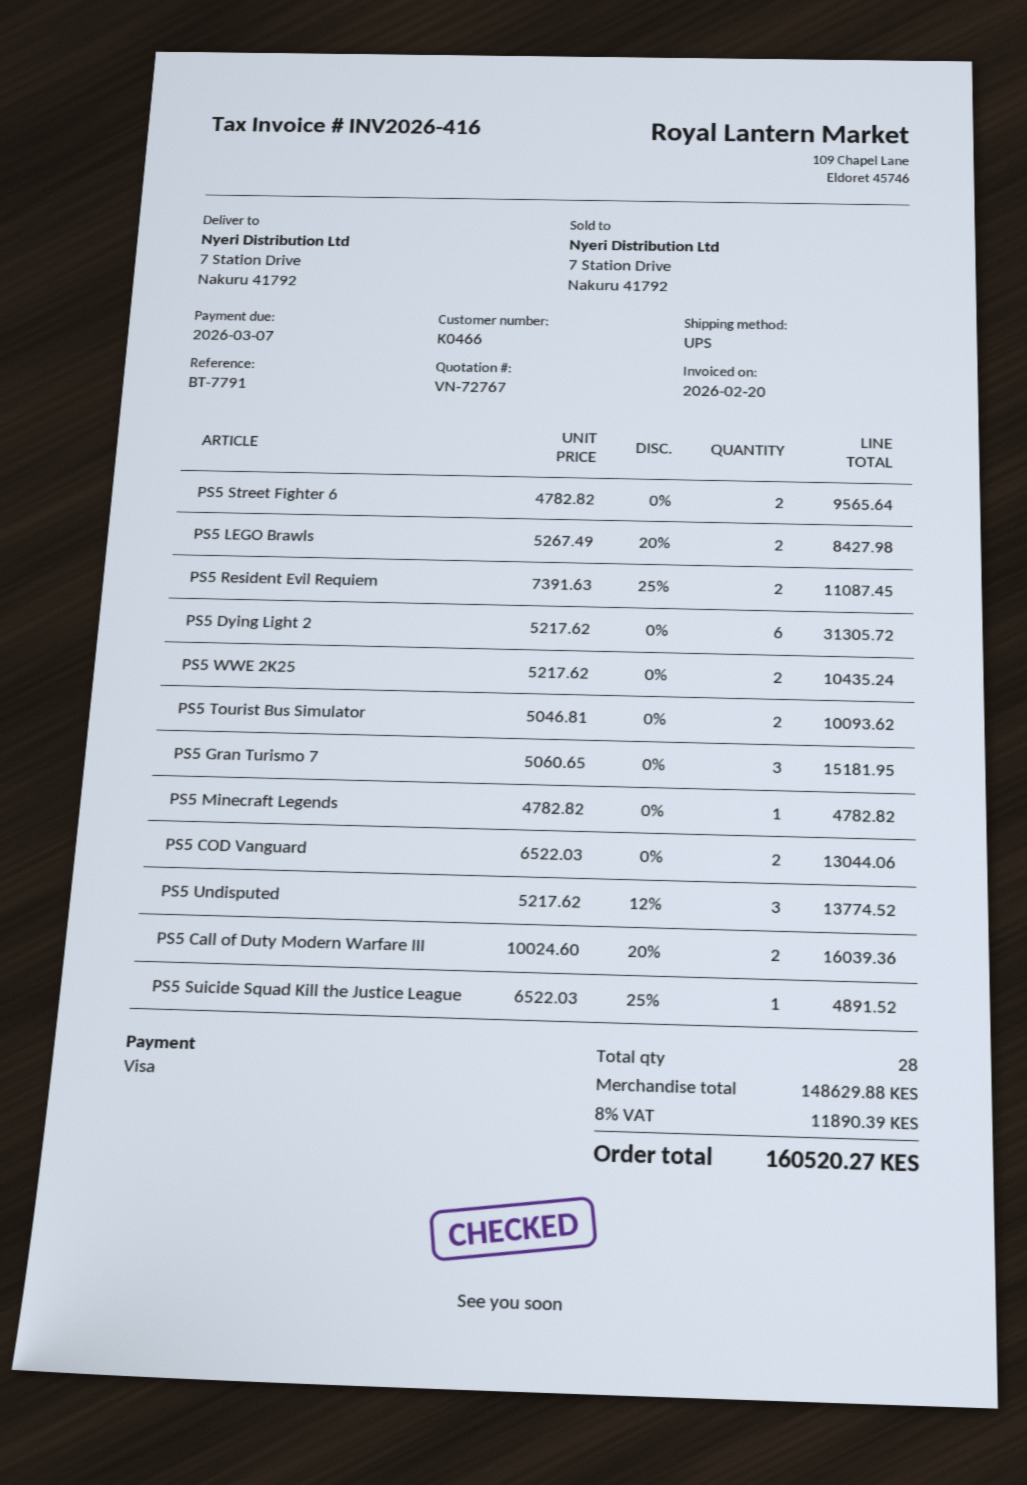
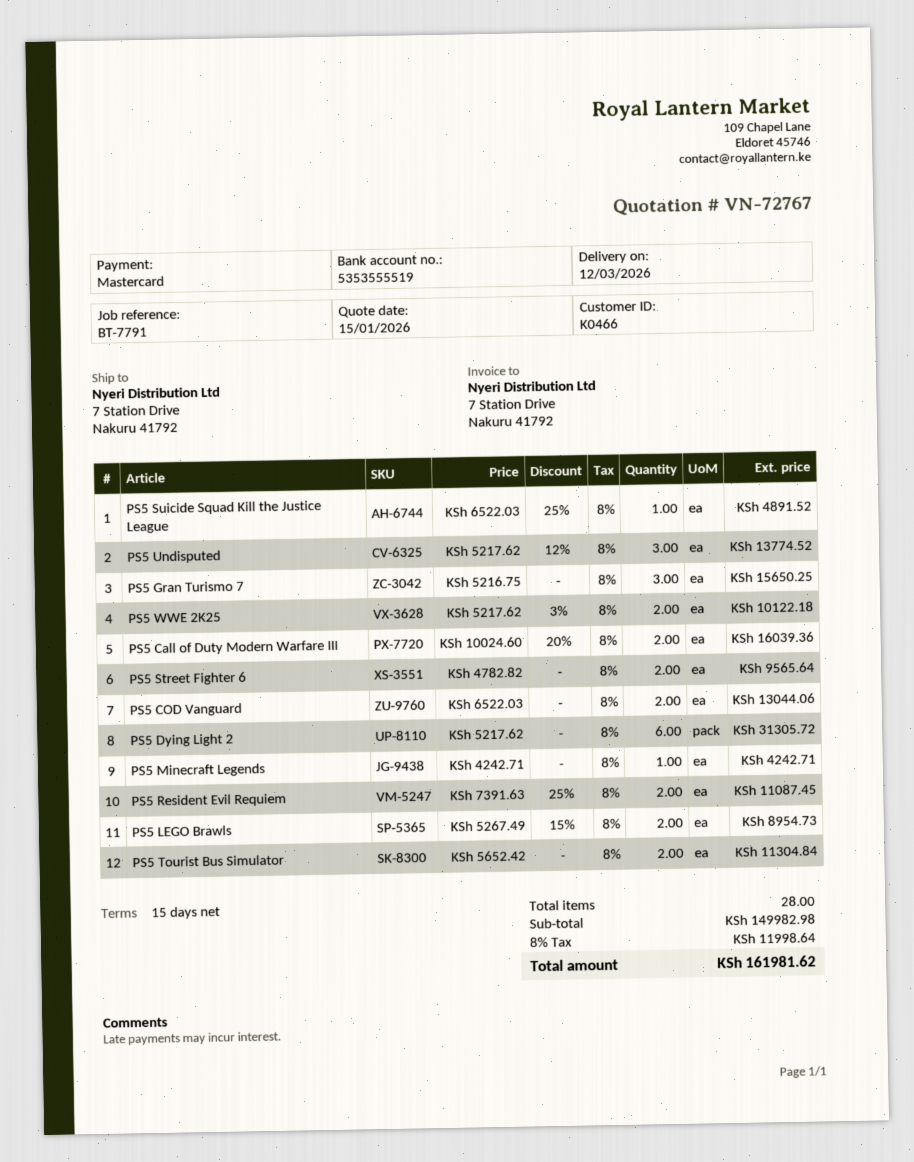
payment method: Visa -> Mastercard
PS5 LEGO Brawls: 2 x 5267.49 - 20% = 8427.98 -> 2 x 5267.49 - 15% = 8954.73
PS5 WWE 2K25: 2 x 5217.62 = 10435.24 -> 2 x 5217.62 - 3% = 10122.18
PS5 Tourist Bus Simulator: 2 x 5046.81 = 10093.62 -> 2 x 5652.42 = 11304.84
PS5 Gran Turismo 7: 3 x 5060.65 = 15181.95 -> 3 x 5216.75 = 15650.25
PS5 Minecraft Legends: 1 x 4782.82 = 4782.82 -> 1 x 4242.71 = 4242.71
subtotal: 148629.88 -> 149982.98
tax: 8% = 11890.39 -> 8% = 11998.64
total: 160520.27 -> 161981.62

